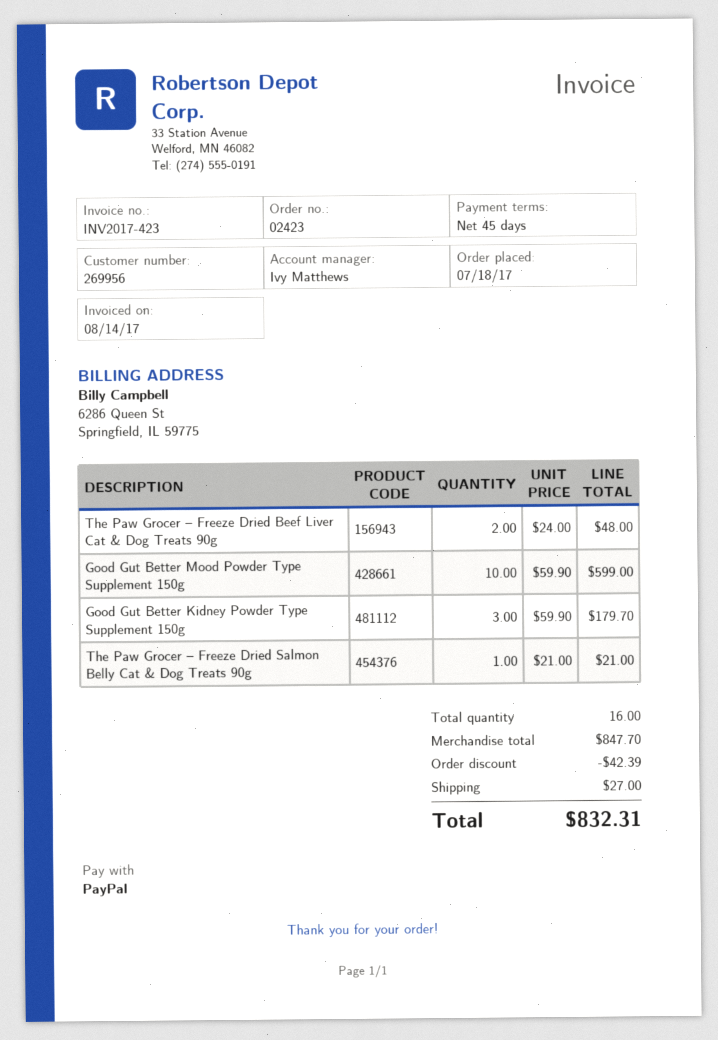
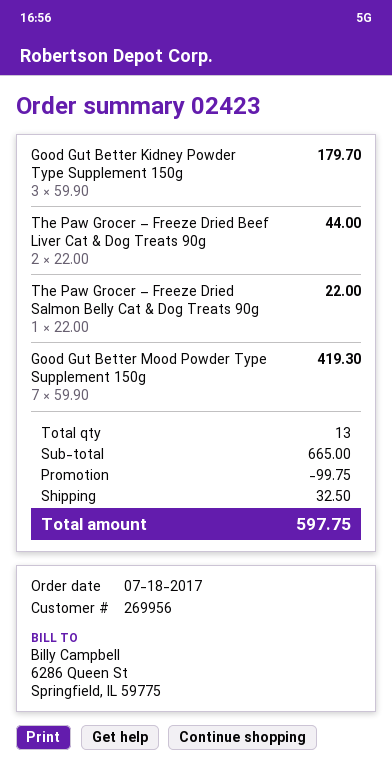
The Paw Grocer – Freeze Dried Beef Liver Cat & Dog Treats 90g: 2 x 24.00 = 48.00 -> 2 x 22.00 = 44.00
Good Gut Better Mood Powder Type Supplement 150g: 10 x 59.90 = 599.00 -> 7 x 59.90 = 419.30
The Paw Grocer – Freeze Dried Salmon Belly Cat & Dog Treats 90g: 1 x 21.00 = 21.00 -> 1 x 22.00 = 22.00
total quantity: 16 -> 13
subtotal: 847.70 -> 665.00
discount: 42.39 -> 99.75
shipping: 27.00 -> 32.50
total: 832.31 -> 597.75

